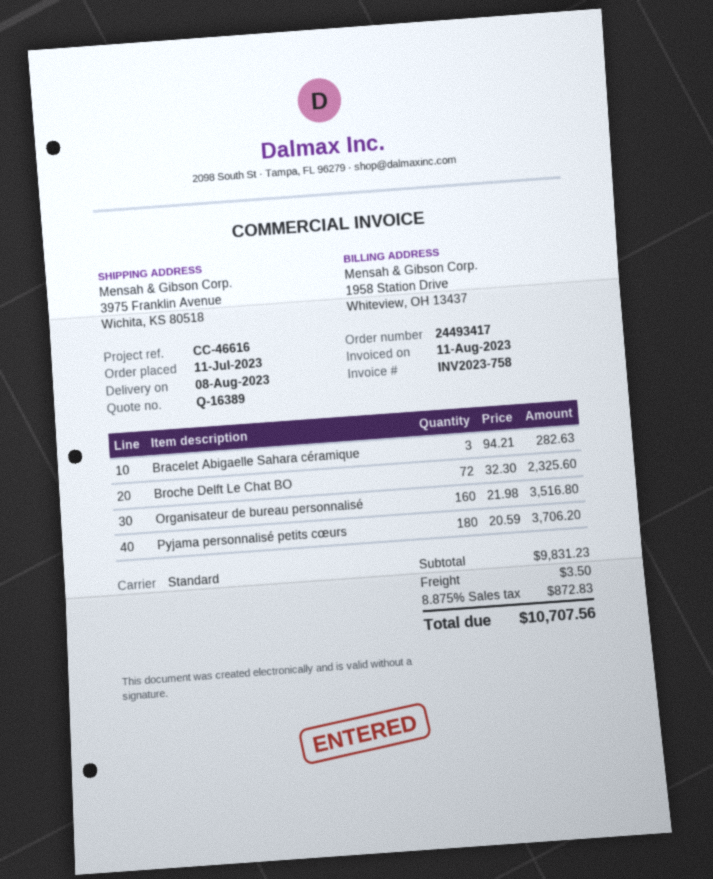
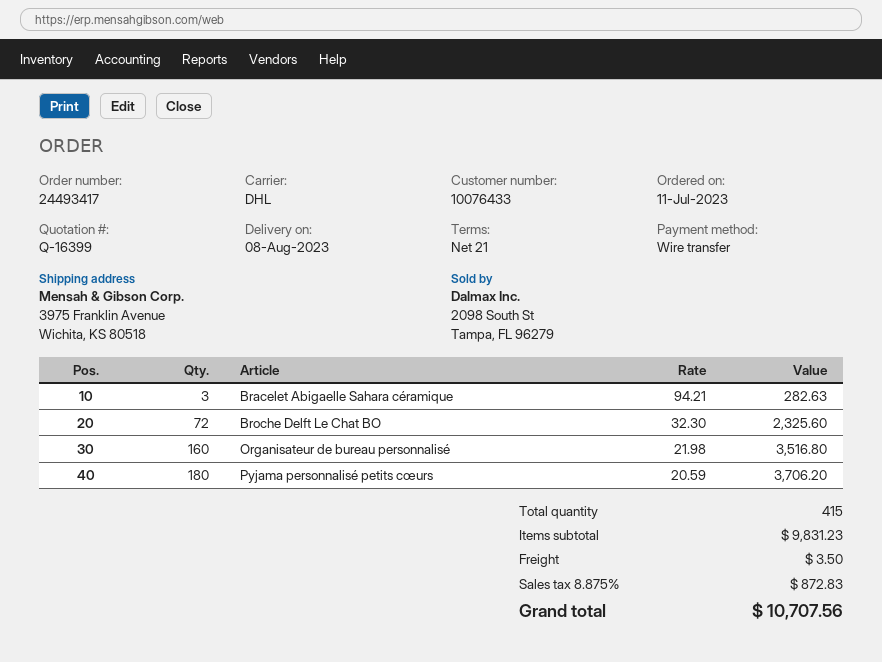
quote number: Q-16389 -> Q-16399
shipping method: standard -> DHL

